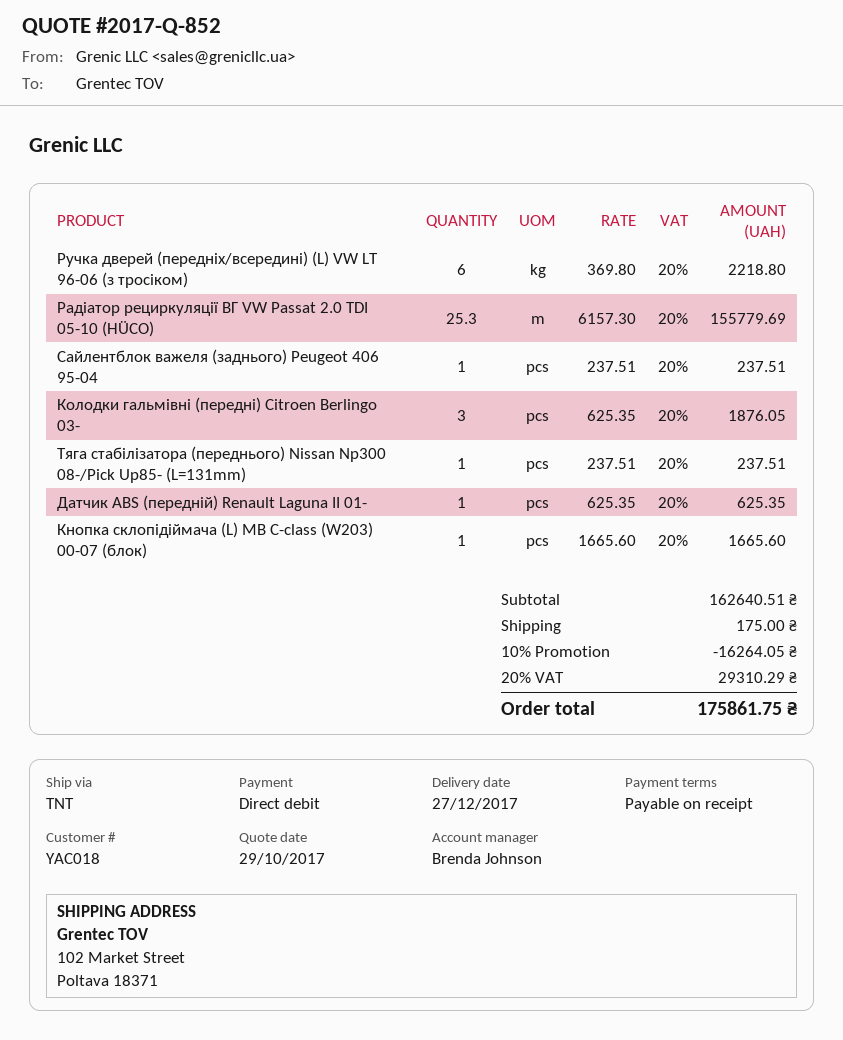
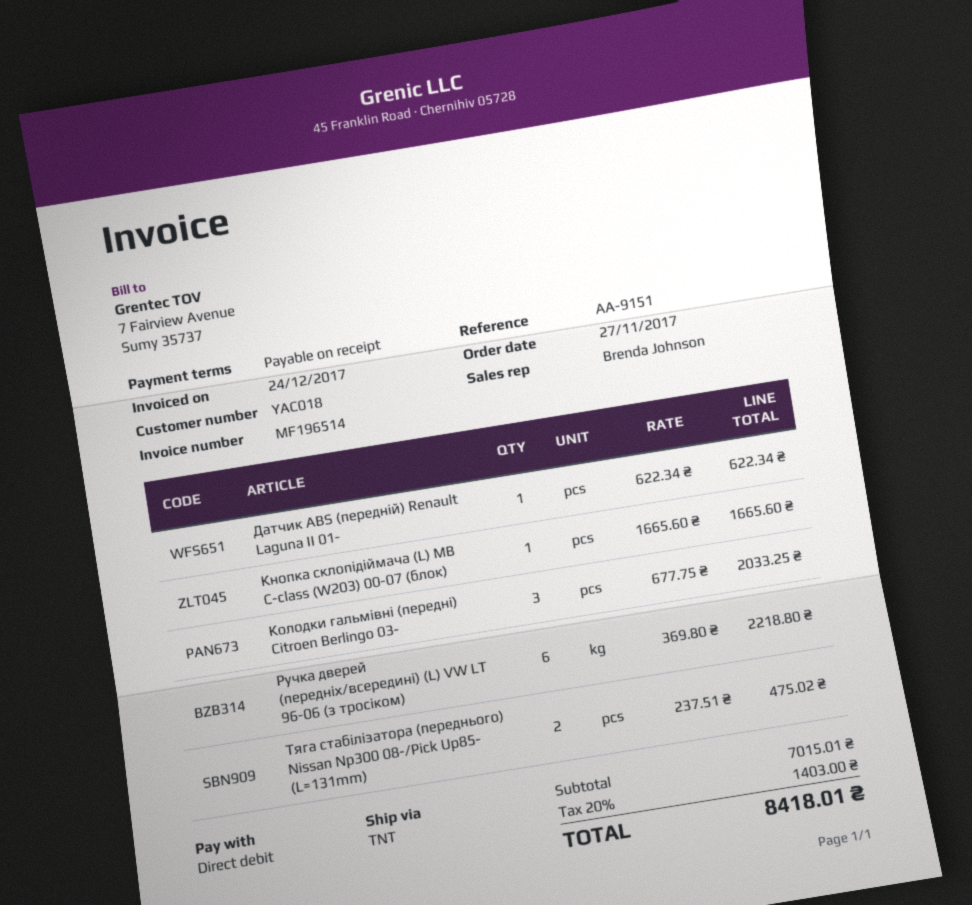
Радіатор рециркуляції ВГ VW Passat 2.0 TDI 05-10 (HÜCO): 25.3 x 6157.30 = 155779.69 -> none
Сайлентблок важеля (заднього) Peugeot 406 95-04: 1 x 237.51 = 237.51 -> none
Колодки гальмівні (передні) Citroen Berlingo 03-: 3 x 625.35 = 1876.05 -> 3 x 677.75 = 2033.25
Тяга стабілізатора (переднього) Nissan Np300 08-/Pick Up85- (L=131mm): 1 x 237.51 = 237.51 -> 2 x 237.51 = 475.02
Датчик ABS (передній) Renault Laguna II 01-: 1 x 625.35 = 625.35 -> 1 x 622.34 = 622.34
subtotal: 162640.51 -> 7015.01
discount: 10% = 16264.05 -> none
shipping: 175.00 -> none
tax: 20% = 29310.29 -> 20% = 1403.00
total: 175861.75 -> 8418.01

